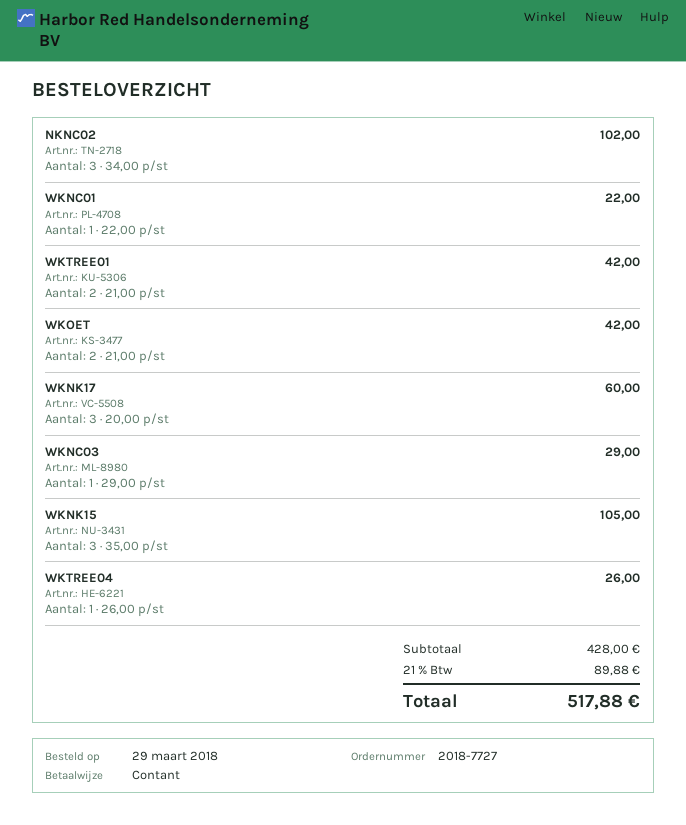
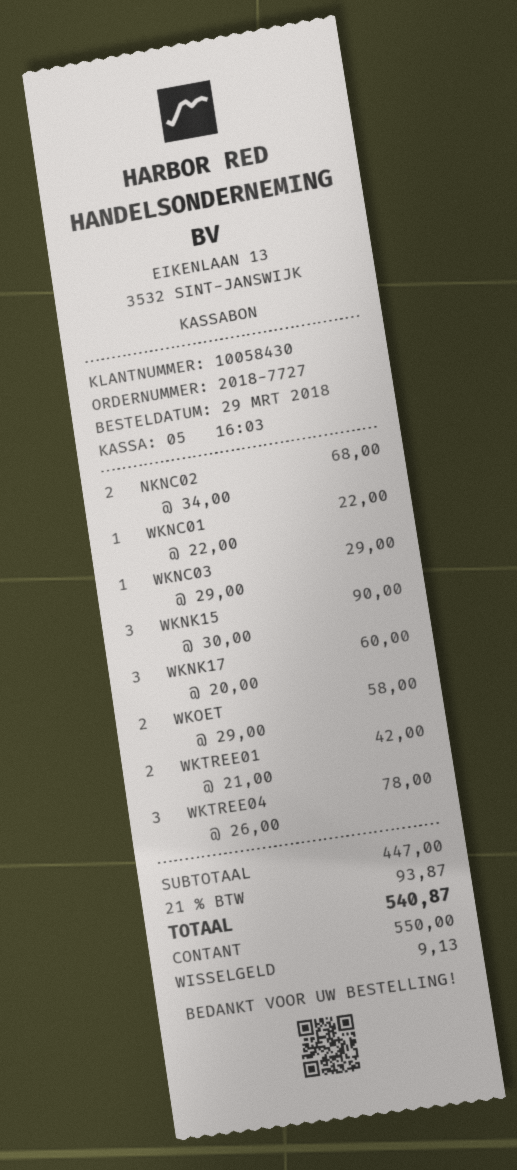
NKNC02: 3 x 34.00 = 102.00 -> 2 x 34.00 = 68.00
WKOET: 2 x 21.00 = 42.00 -> 2 x 29.00 = 58.00
WKNK15: 3 x 35.00 = 105.00 -> 3 x 30.00 = 90.00
WKTREE04: 1 x 26.00 = 26.00 -> 3 x 26.00 = 78.00
subtotal: 428.00 -> 447.00
tax: 21% = 89.88 -> 21% = 93.87
total: 517.88 -> 540.87

